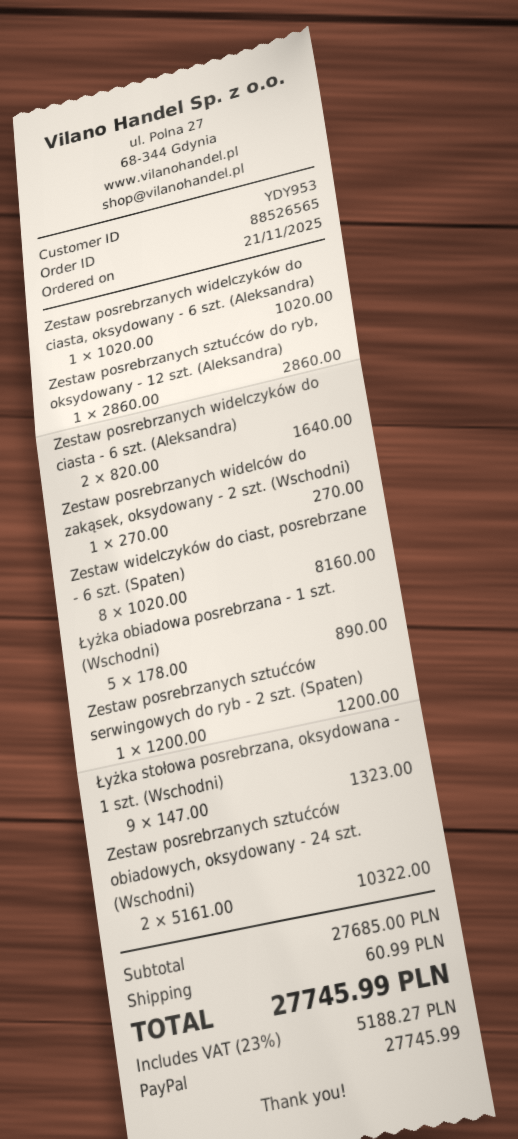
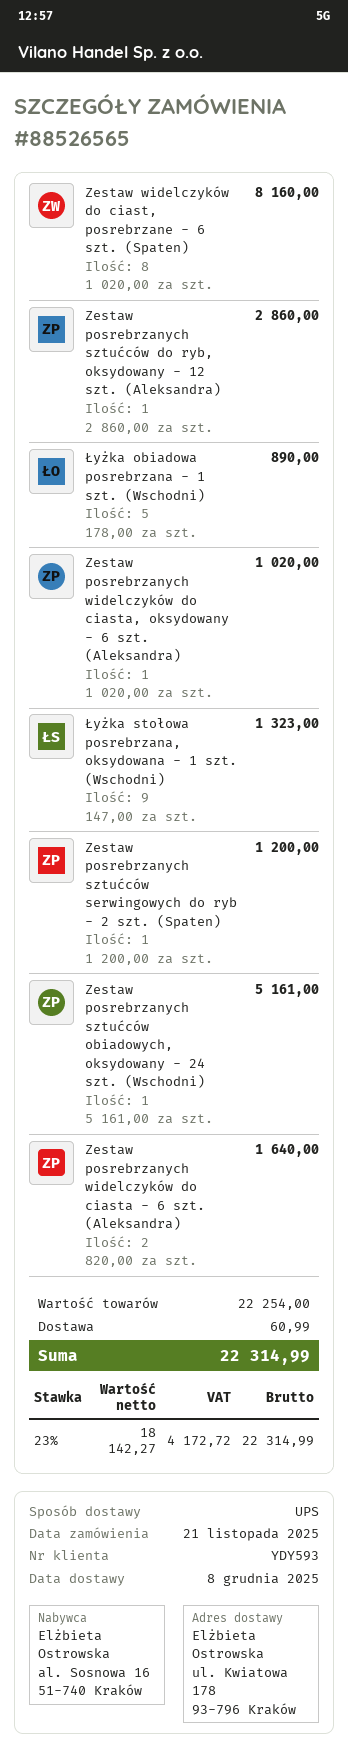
customer number: YDY953 -> YDY593
Zestaw posrebrzanych widelców do zakąsek, oksydowany - 2 szt. (Wschodni): 1 x 270.00 = 270.00 -> none
Zestaw posrebrzanych sztućców obiadowych, oksydowany - 24 szt. (Wschodni): 2 x 5161.00 = 10322.00 -> 1 x 5161.00 = 5161.00
subtotal: 27685.00 -> 22254.00
tax: 23% = 5188.27 -> 23% = 4172.72
total: 27745.99 -> 22314.99

